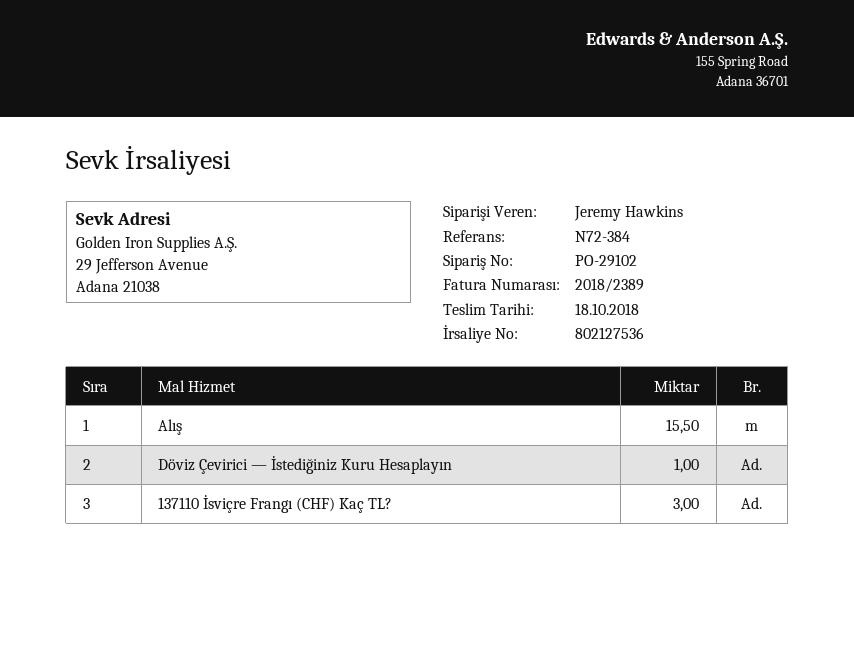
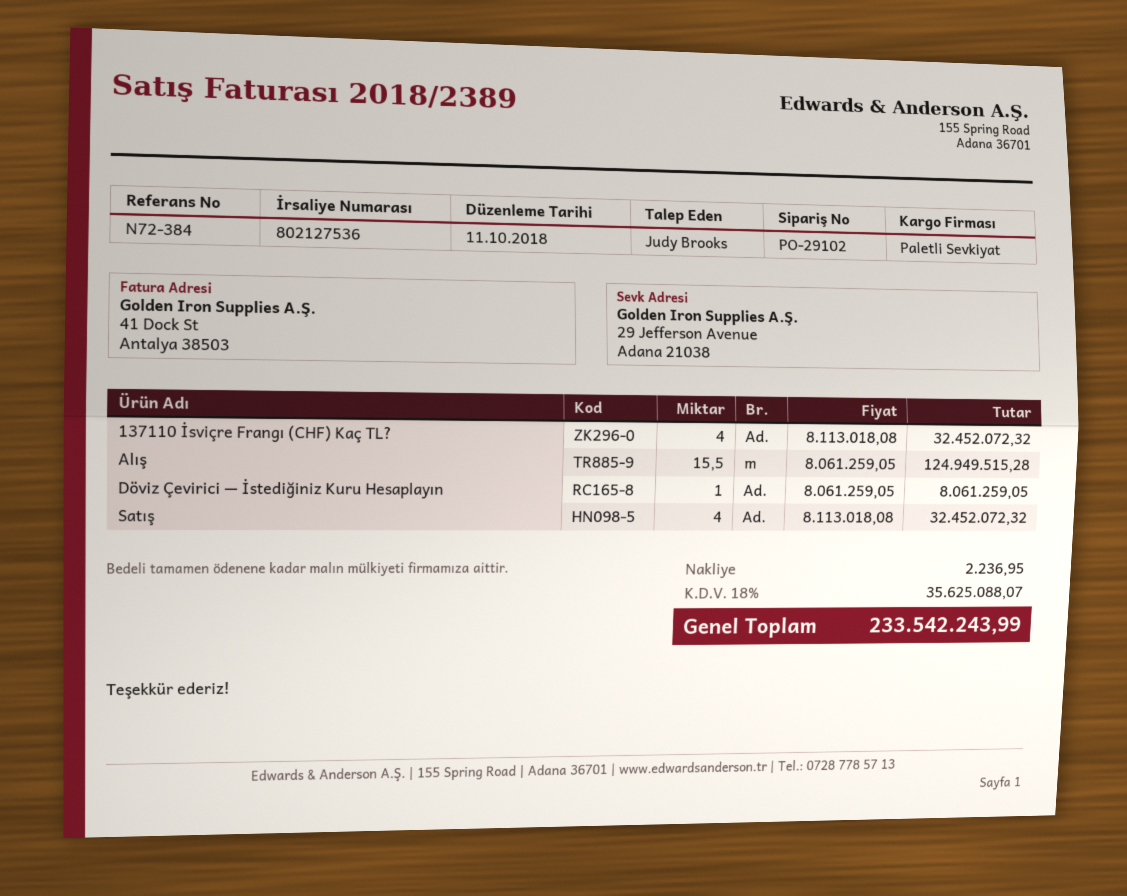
ordered by: Jeremy Hawkins -> Judy Brooks
137110 İsviçre Frangı (CHF) Kaç TL?: 3 -> 4
Satış: none -> 4

